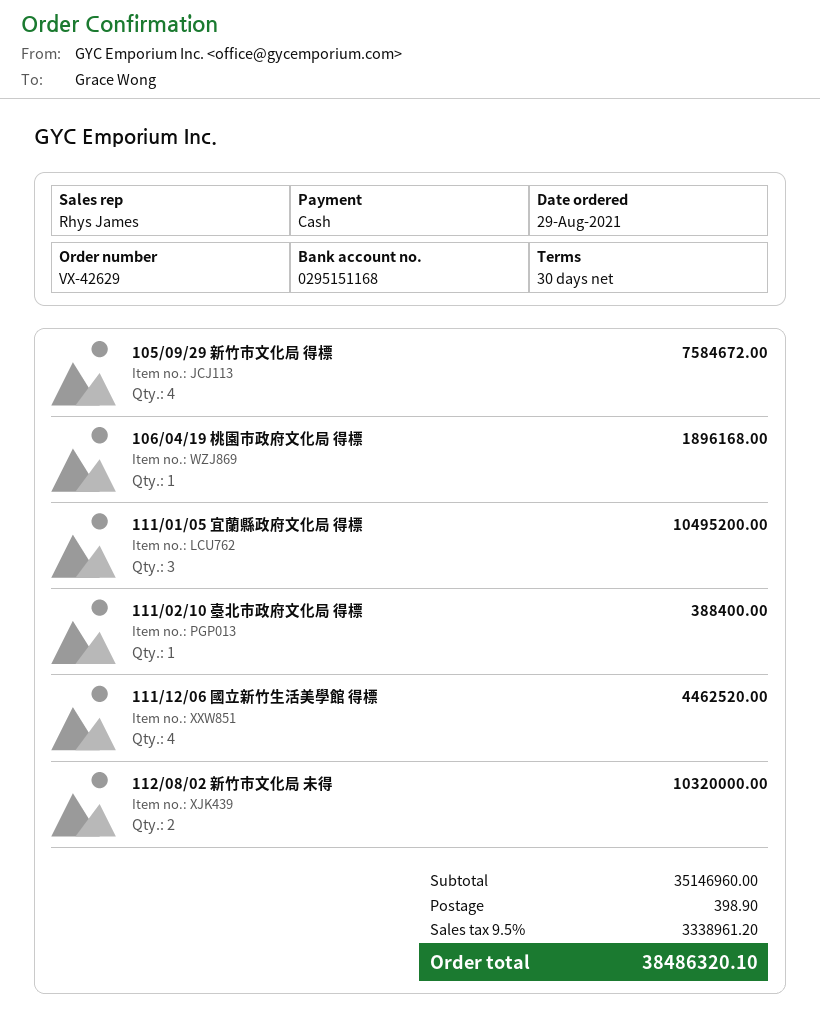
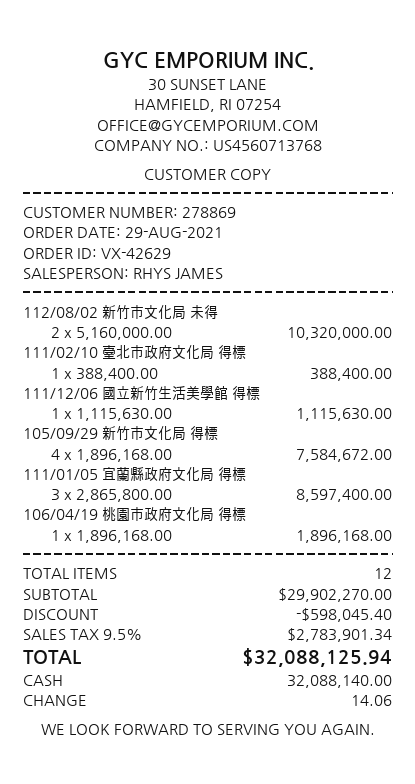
111/01/05 宜蘭縣政府文化局 得標: 3 for 10495200.00 -> 3 for 8597400.00
111/12/06 國立新竹生活美學館 得標: 4 for 4462520.00 -> 1 for 1115630.00
subtotal: 35146960.00 -> 29902270.00
discount: none -> 598045.40
shipping: 398.90 -> none
tax: 9.5% = 3338961.20 -> 9.5% = 2783901.34
total: 38486320.10 -> 32088125.94

